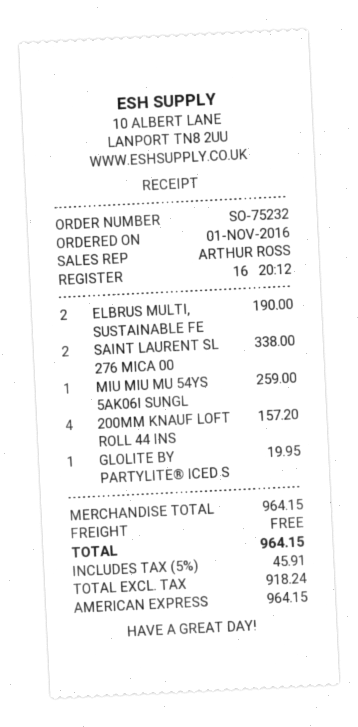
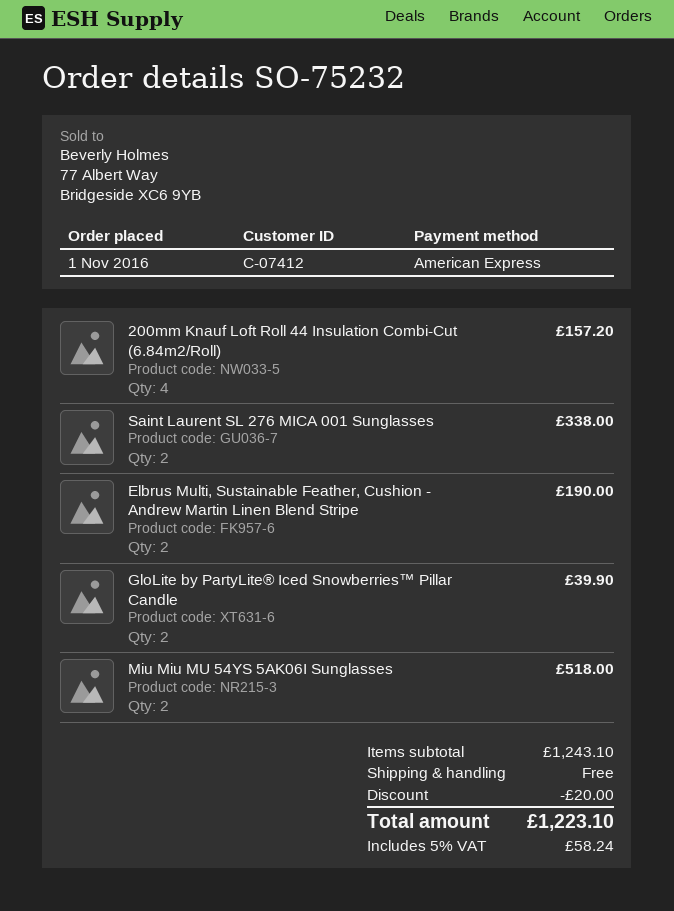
MIU MIU MU 54YS 5AK06I SUNGL: 1 for 259.00 -> 2 for 518.00
GLOLITE BY PARTYLITE® ICED S: 1 for 19.95 -> 2 for 39.90
subtotal: 964.15 -> 1243.10
discount: none -> 20.00
tax: 5% = 45.91 -> 5% = 58.24
total: 964.15 -> 1223.10

